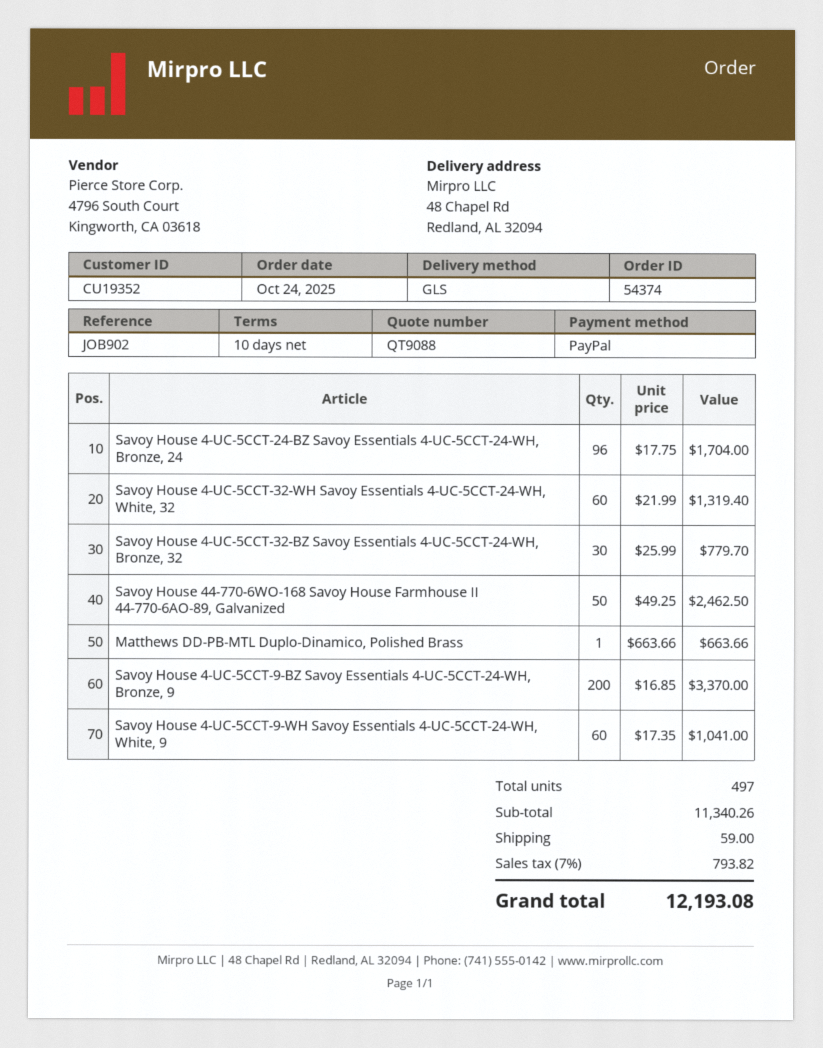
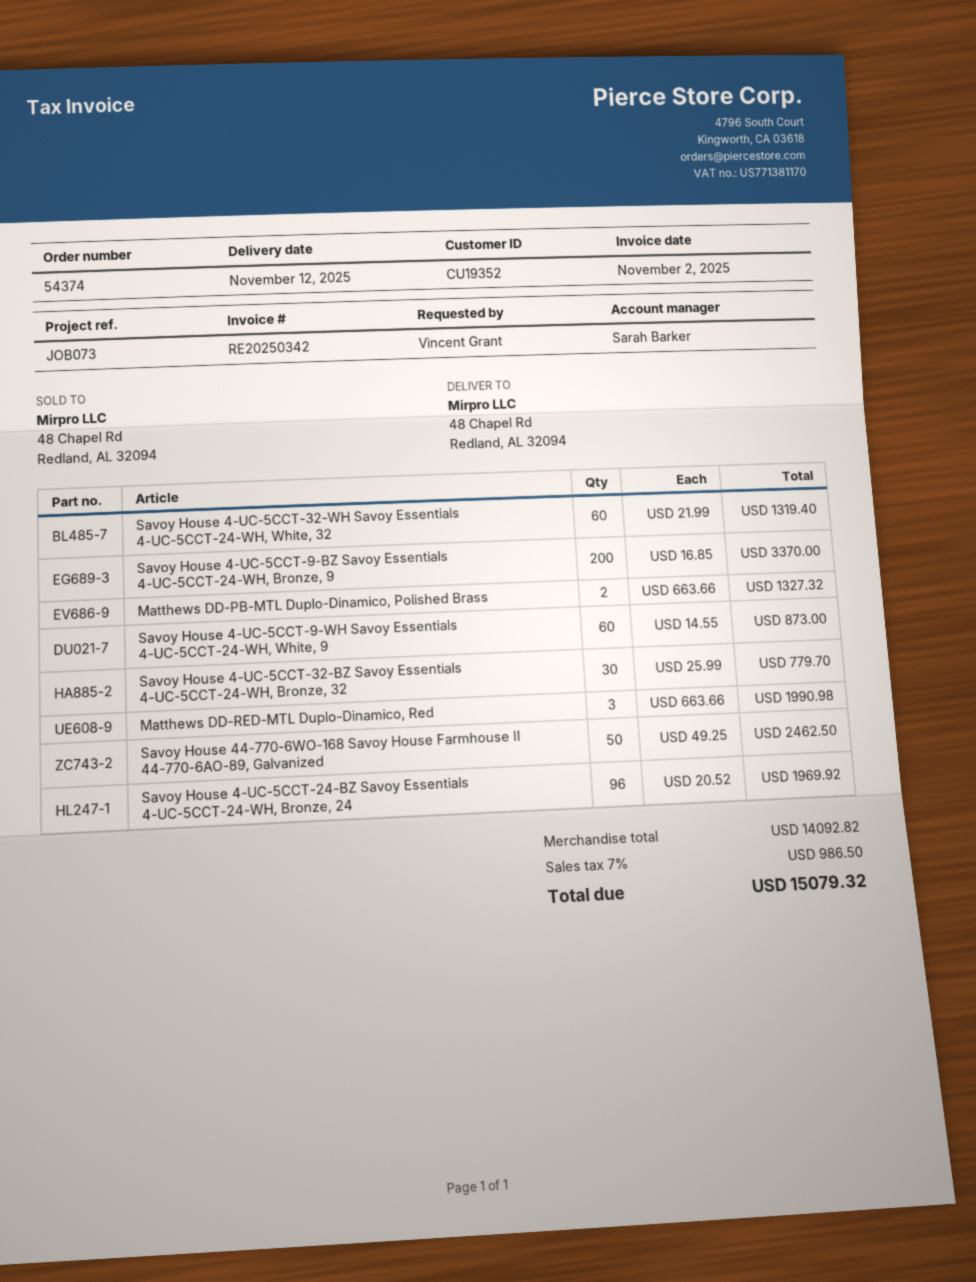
reference: JOB902 -> JOB073
Savoy House 4-UC-5CCT-24-BZ Savoy Essentials 4-UC-5CCT-24-WH, Bronze, 24: 96 x 17.75 = 1704.00 -> 96 x 20.52 = 1969.92
Matthews DD-PB-MTL Duplo-Dinamico, Polished Brass: 1 x 663.66 = 663.66 -> 2 x 663.66 = 1327.32
Savoy House 4-UC-5CCT-9-WH Savoy Essentials 4-UC-5CCT-24-WH, White, 9: 60 x 17.35 = 1041.00 -> 60 x 14.55 = 873.00
Matthews DD-RED-MTL Duplo-Dinamico, Red: none -> 3 x 663.66 = 1990.98
subtotal: 11340.26 -> 14092.82
shipping: 59.00 -> none
tax: 7% = 793.82 -> 7% = 986.50
total: 12193.08 -> 15079.32

